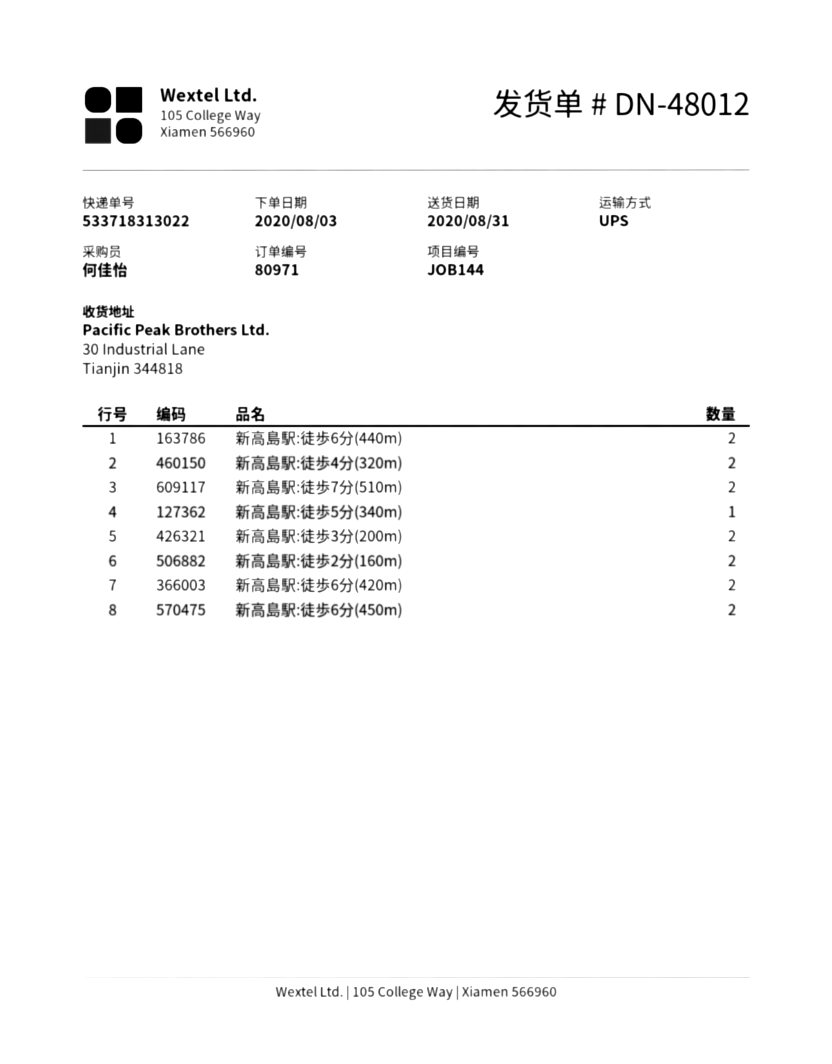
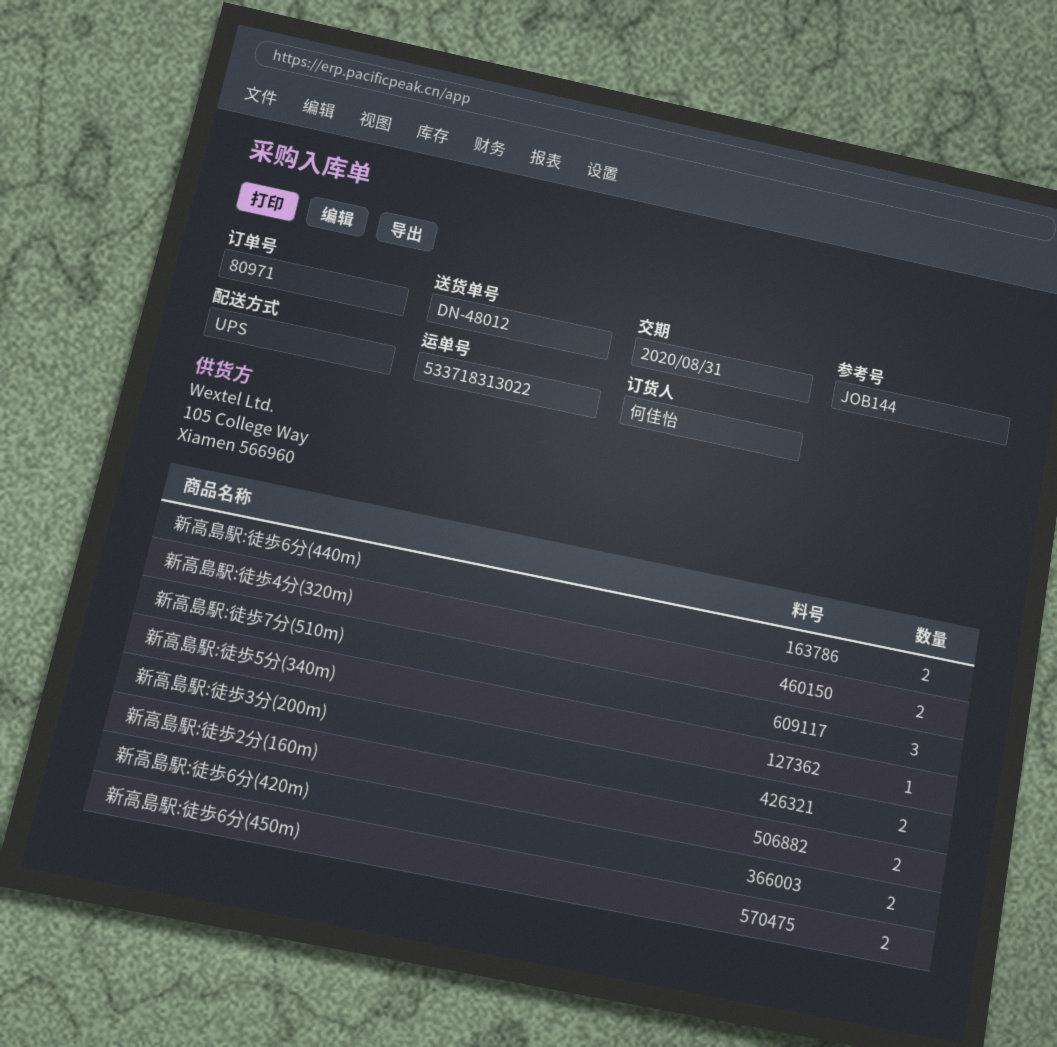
新高島駅:徒歩7分(510m): 2 -> 3

